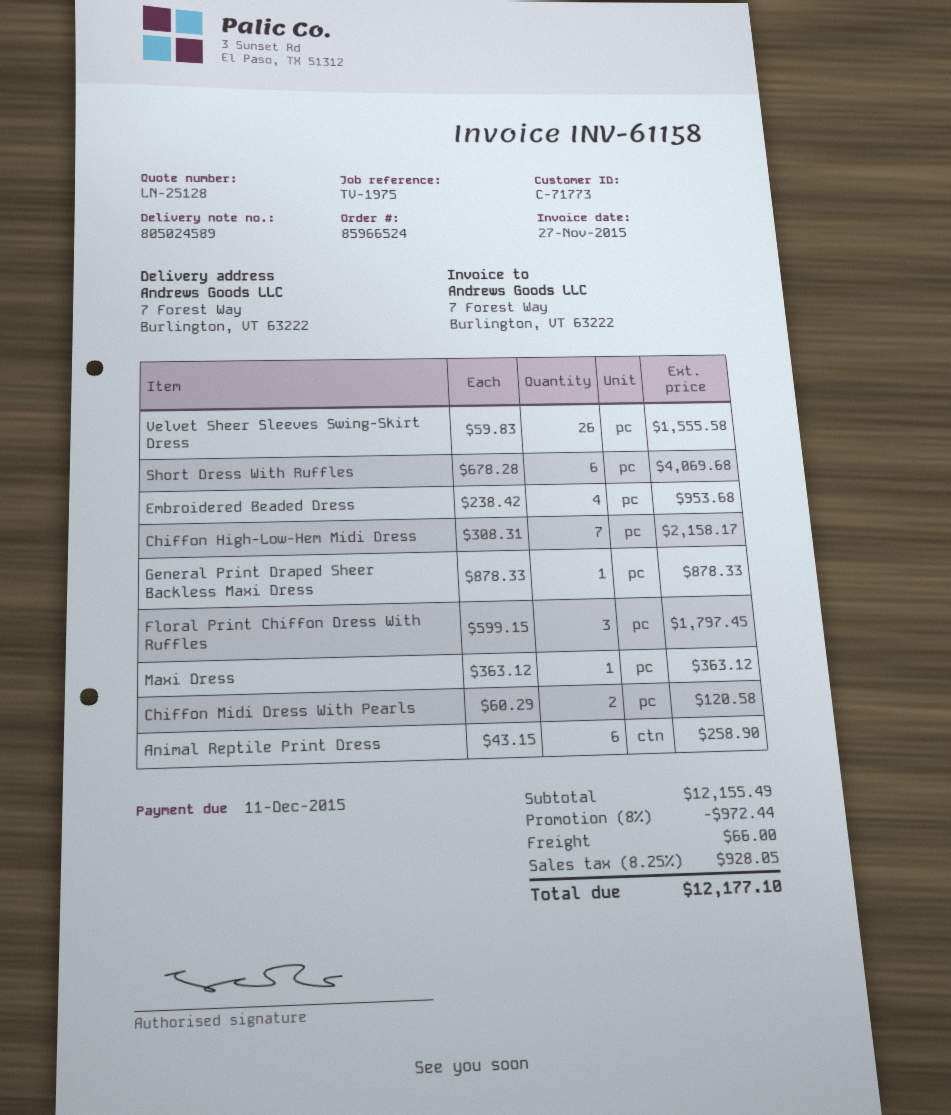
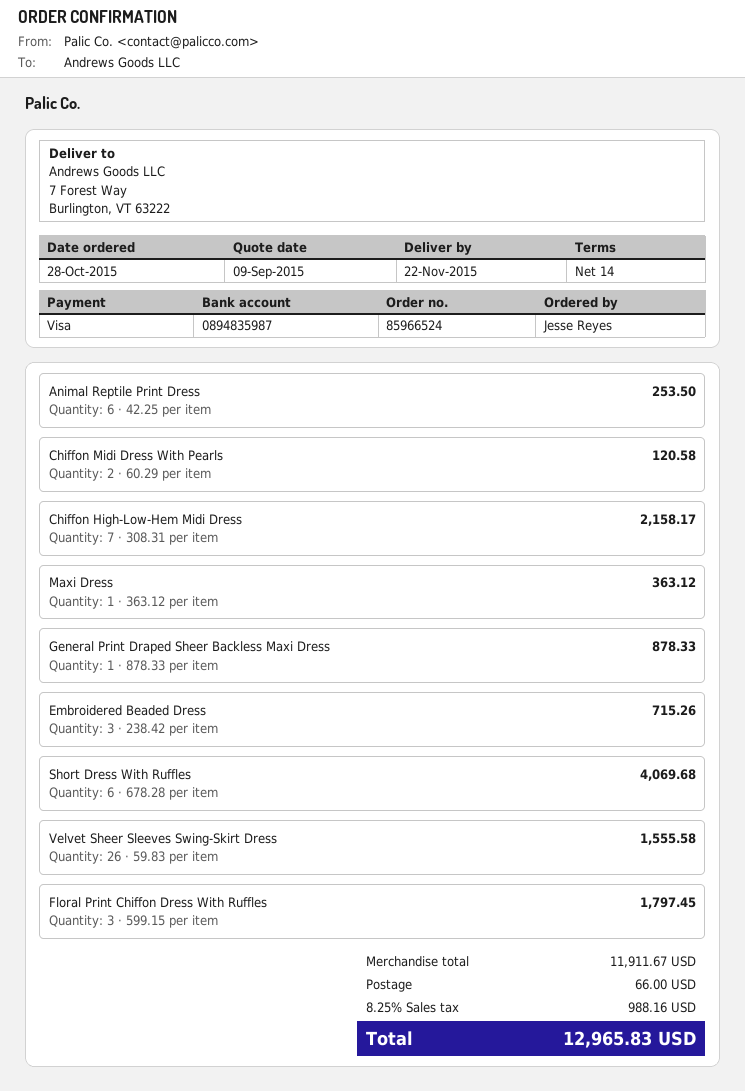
Embroidered Beaded Dress: 4 x 238.42 = 953.68 -> 3 x 238.42 = 715.26
Animal Reptile Print Dress: 6 x 43.15 = 258.90 -> 6 x 42.25 = 253.50
subtotal: 12155.49 -> 11911.67
discount: 8% = 972.44 -> none
tax: 8.25% = 928.05 -> 8.25% = 988.16
total: 12177.10 -> 12965.83

